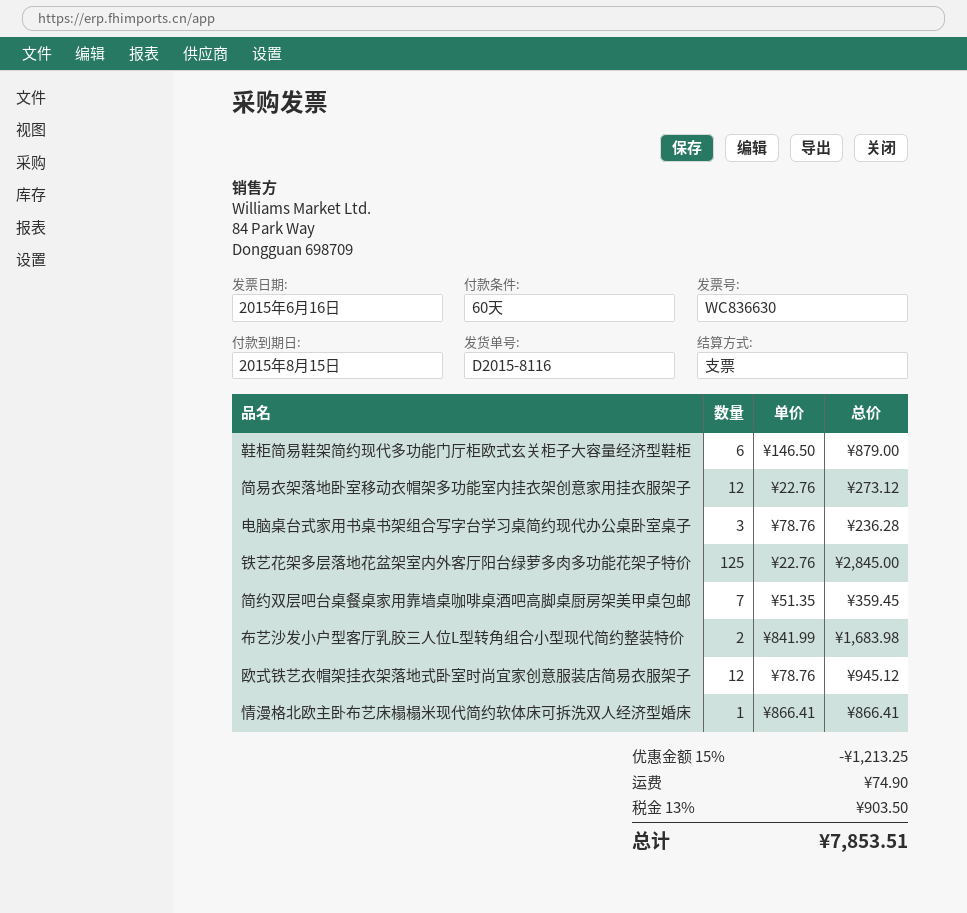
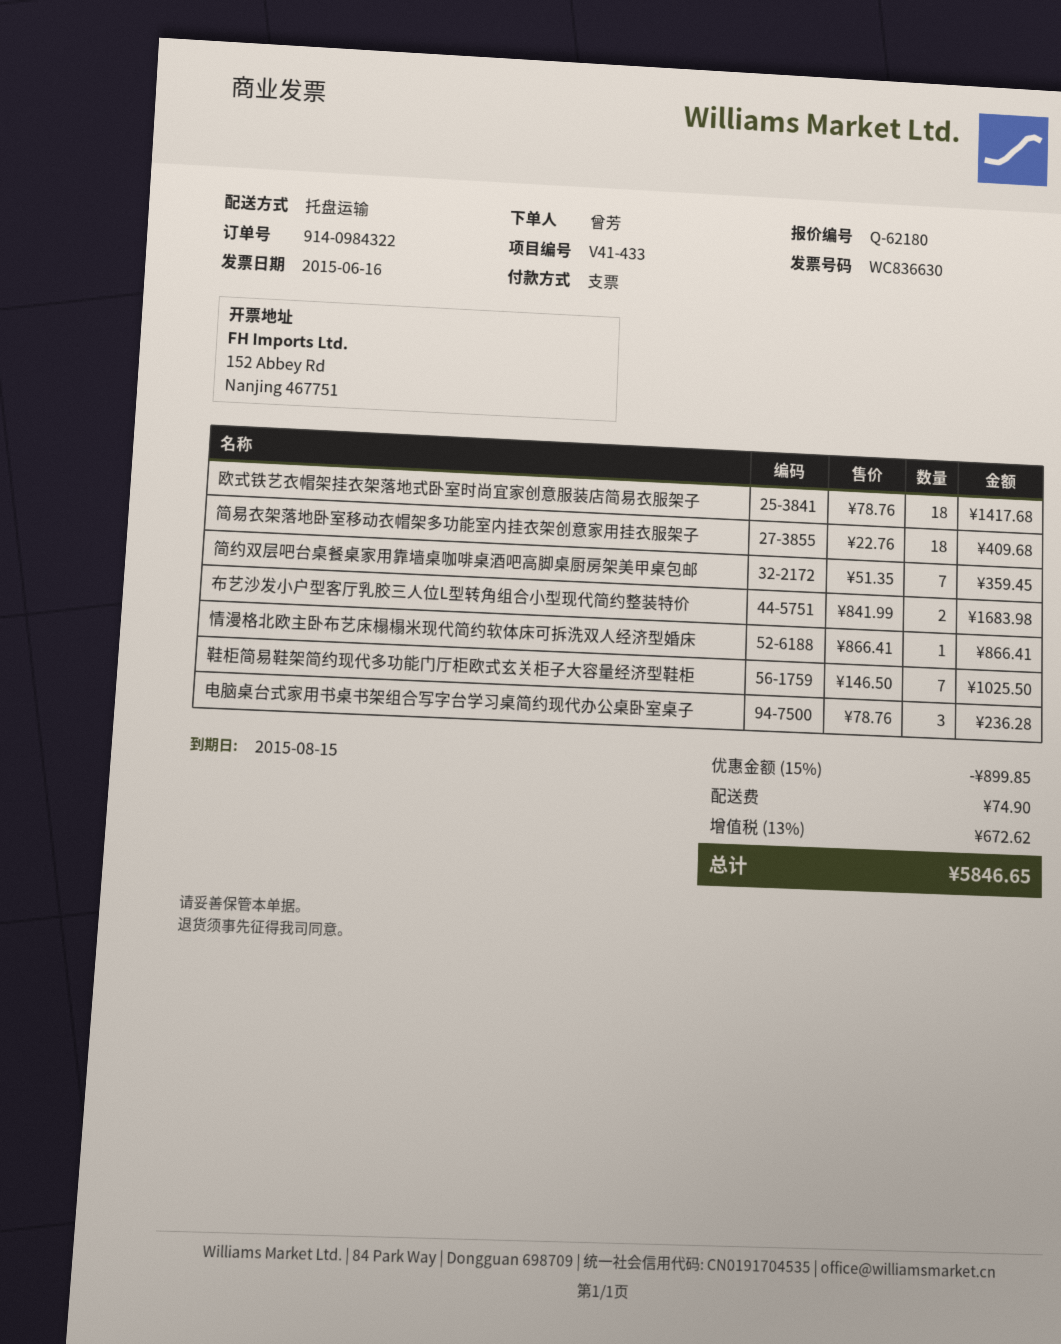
鞋柜简易鞋架简约现代多功能门厅柜欧式玄关柜子大容量经济型鞋柜: 6 x 146.50 = 879.00 -> 7 x 146.50 = 1025.50
简易衣架落地卧室移动衣帽架多功能室内挂衣架创意家用挂衣服架子: 12 x 22.76 = 273.12 -> 18 x 22.76 = 409.68
铁艺花架多层落地花盆架室内外客厅阳台绿萝多肉多功能花架子特价: 125 x 22.76 = 2845.00 -> none
欧式铁艺衣帽架挂衣架落地式卧室时尚宜家创意服装店简易衣服架子: 12 x 78.76 = 945.12 -> 18 x 78.76 = 1417.68
discount: 15% = 1213.25 -> 15% = 899.85
tax: 13% = 903.50 -> 13% = 672.62
total: 7853.51 -> 5846.65

